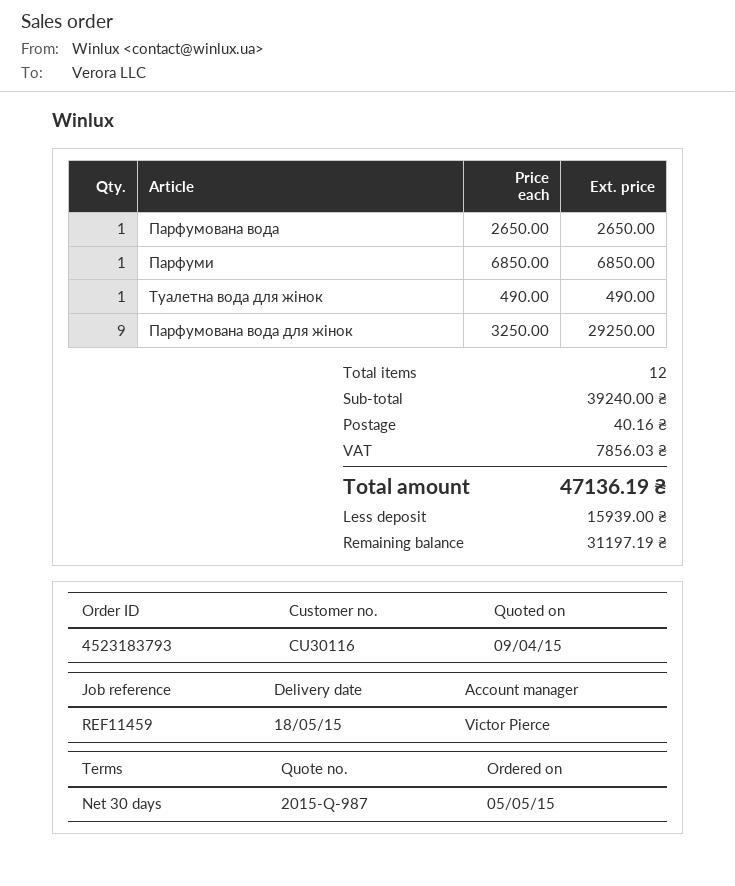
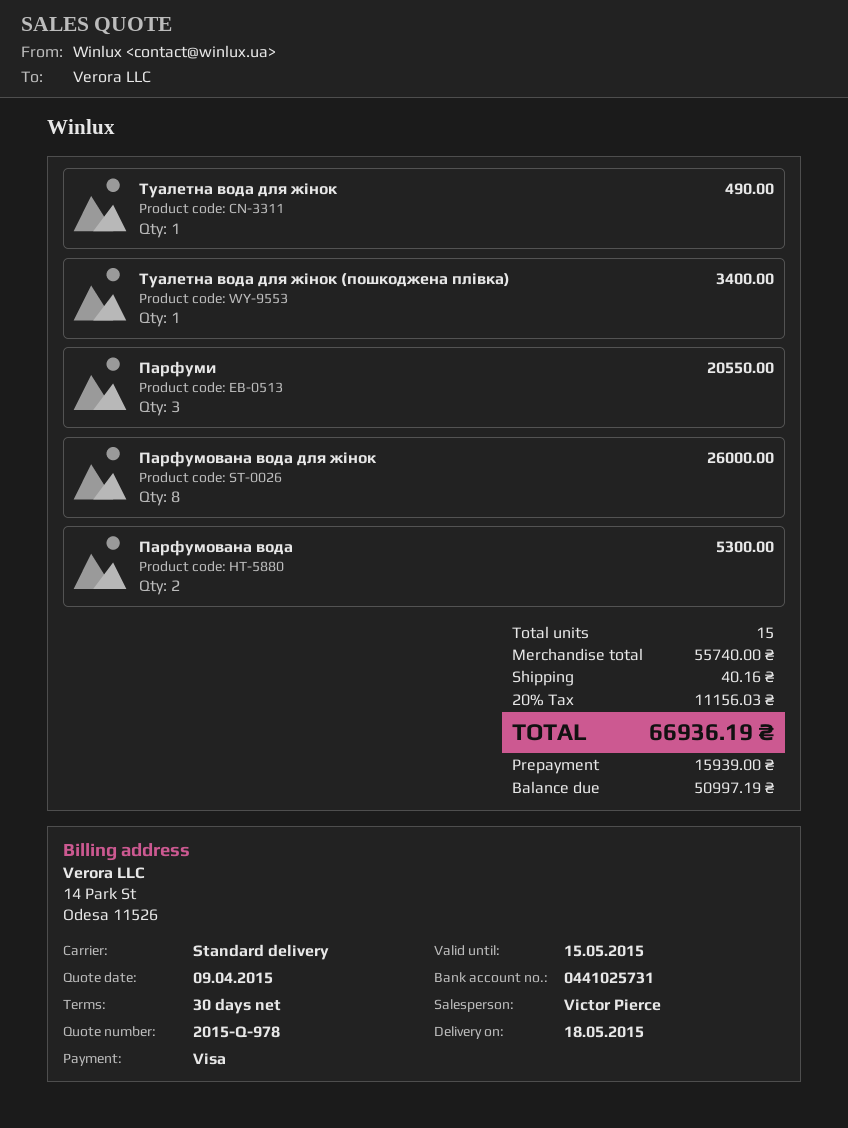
quote number: 2015-Q-987 -> 2015-Q-978
Парфумована вода: 1 for 2650.00 -> 2 for 5300.00
Парфуми: 1 for 6850.00 -> 3 for 20550.00
Парфумована вода для жінок: 9 for 29250.00 -> 8 for 26000.00
Туалетна вода для жінок (пошкоджена плівка): none -> 1 for 3400.00
total quantity: 12 -> 15
subtotal: 39240.00 -> 55740.00
tax: 7856.03 -> 11156.03
total: 47136.19 -> 66936.19
balance: 31197.19 -> 50997.19

